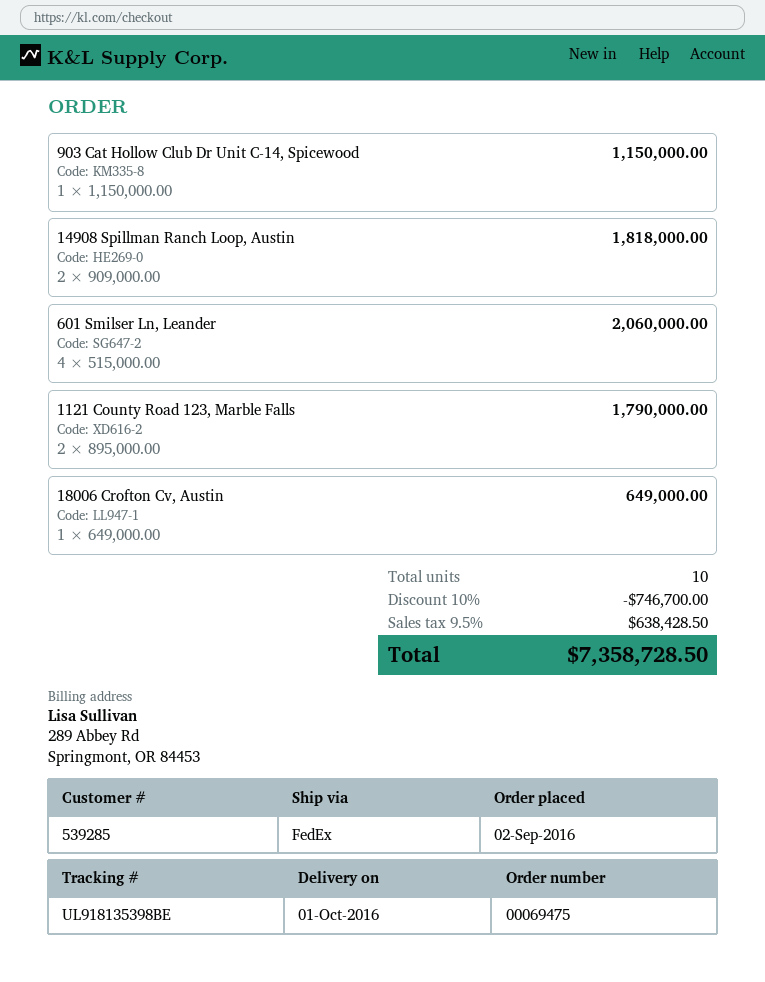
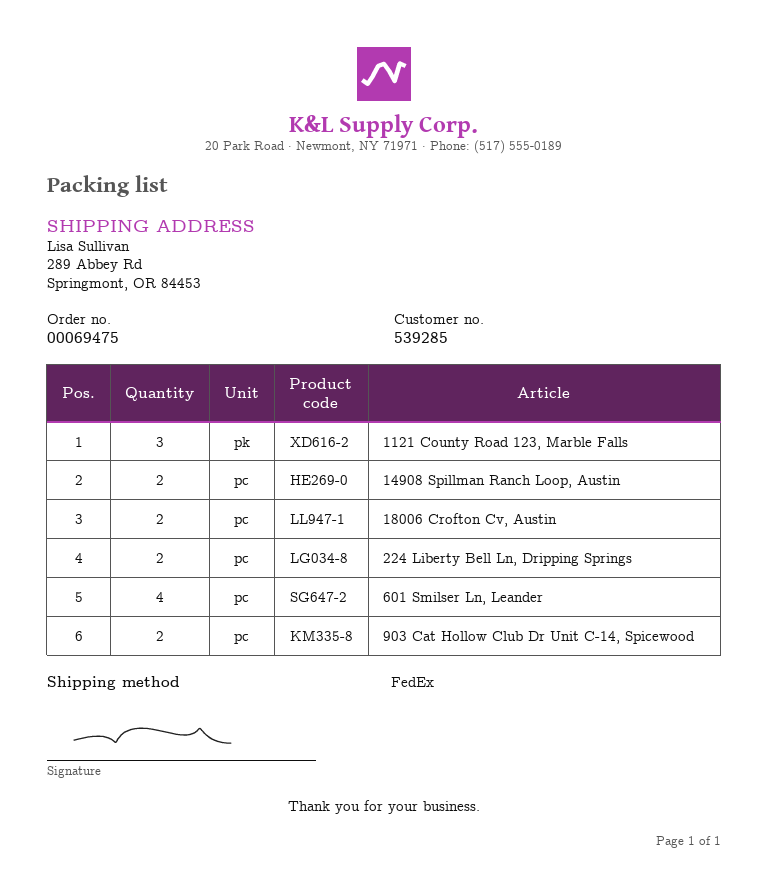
903 Cat Hollow Club Dr Unit C-14, Spicewood: 1 -> 2
1121 County Road 123, Marble Falls: 2 -> 3
18006 Crofton Cv, Austin: 1 -> 2
224 Liberty Bell Ln, Dripping Springs: none -> 2

